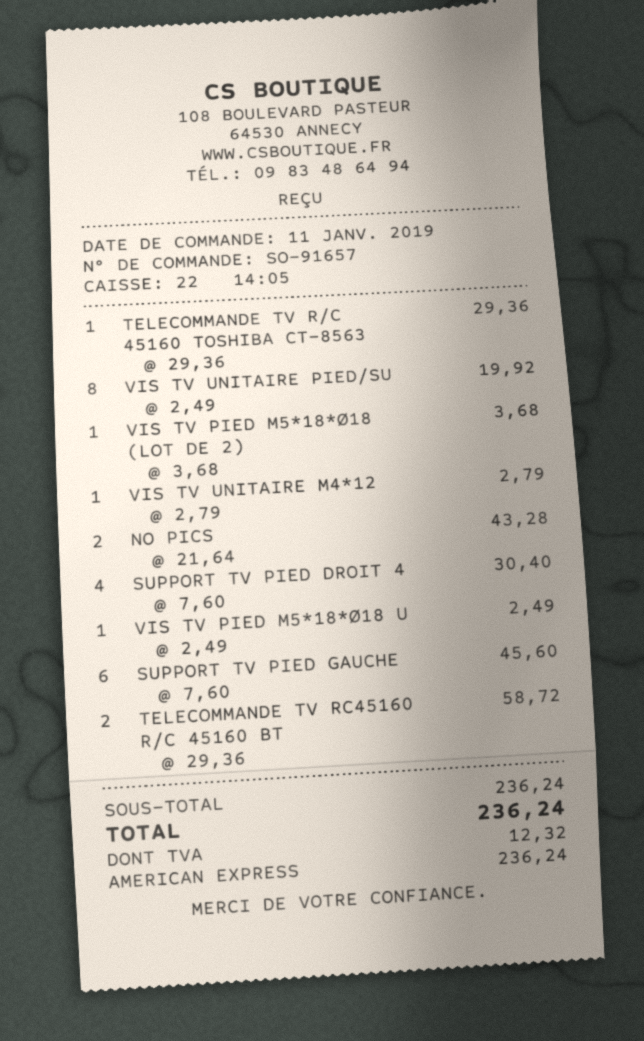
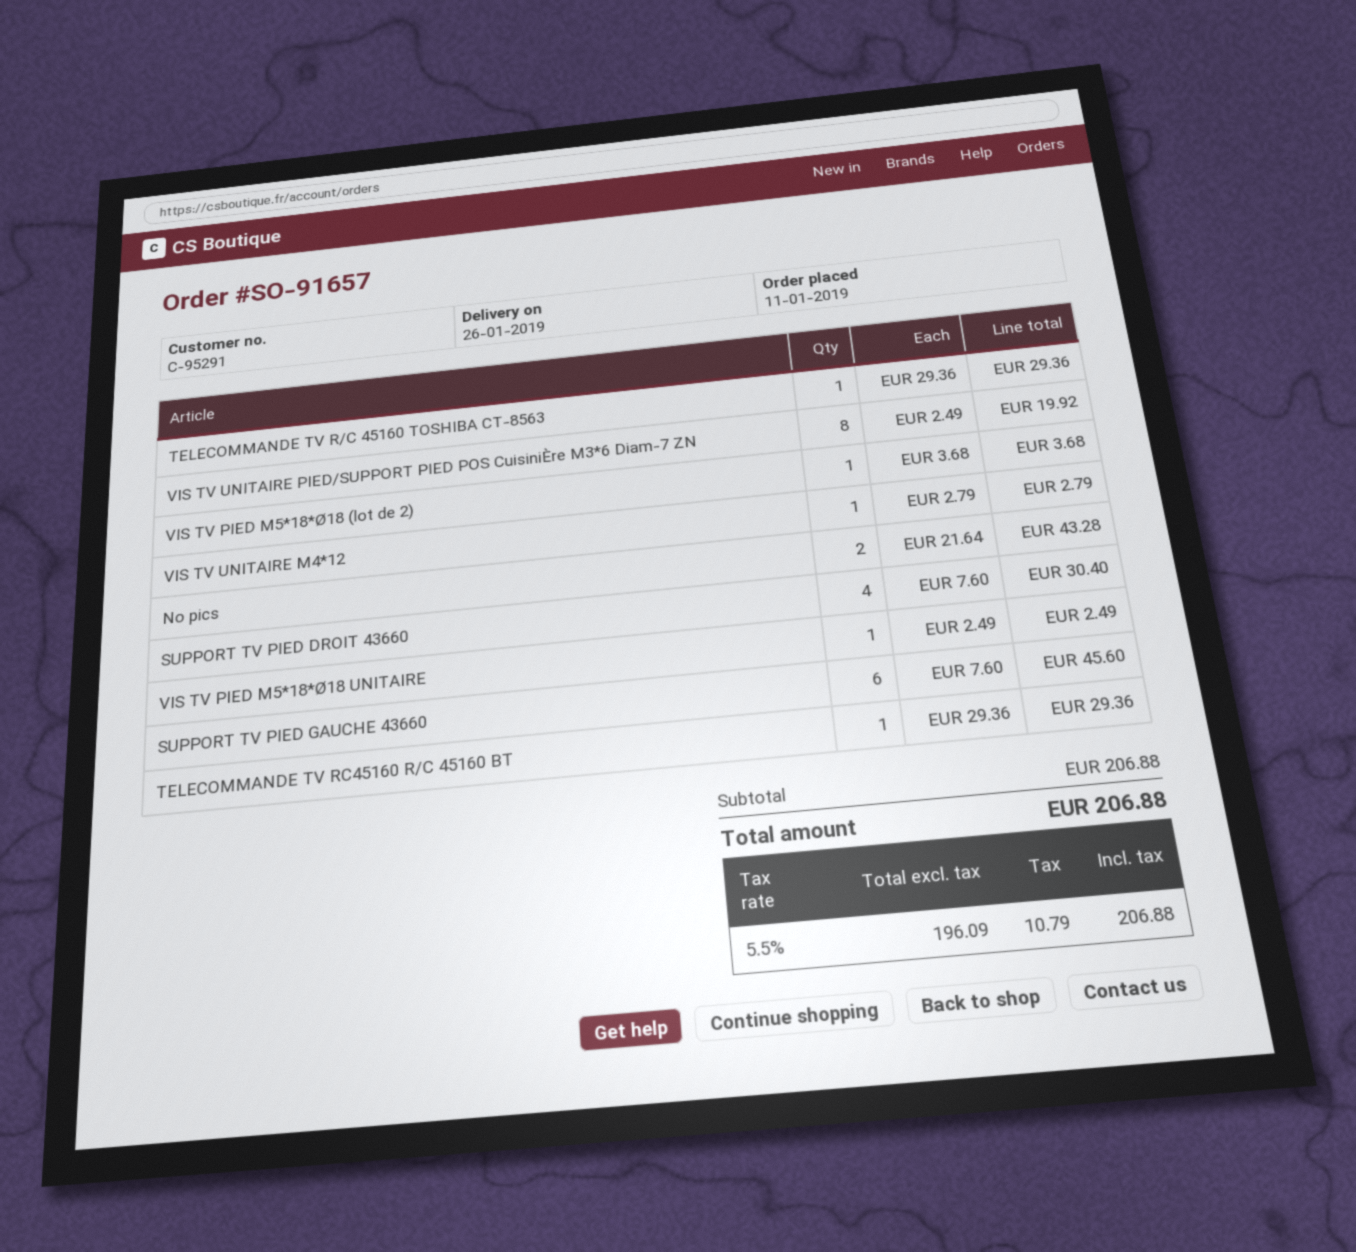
TELECOMMANDE TV RC45160 R/C 45160 BT: 2 x 29.36 = 58.72 -> 1 x 29.36 = 29.36
subtotal: 236.24 -> 206.88
tax: 12.32 -> 10.79
total: 236.24 -> 206.88

